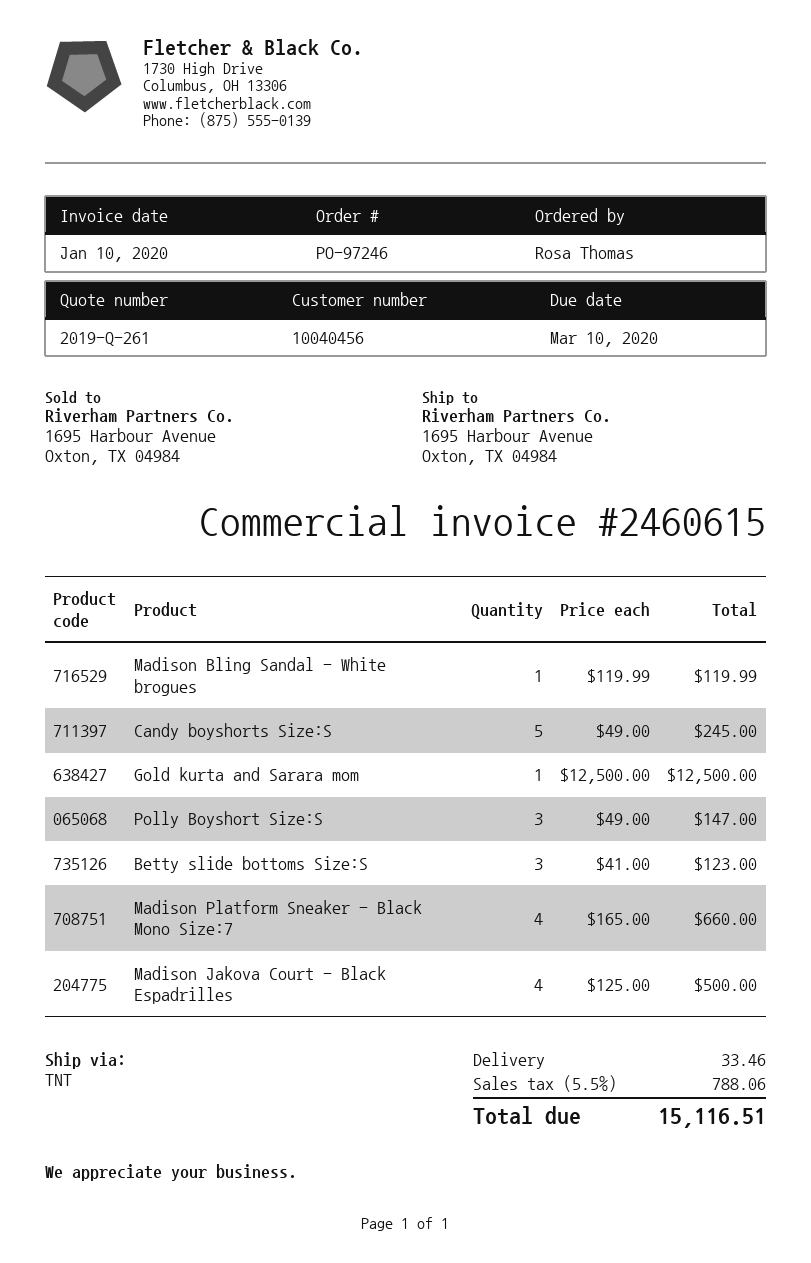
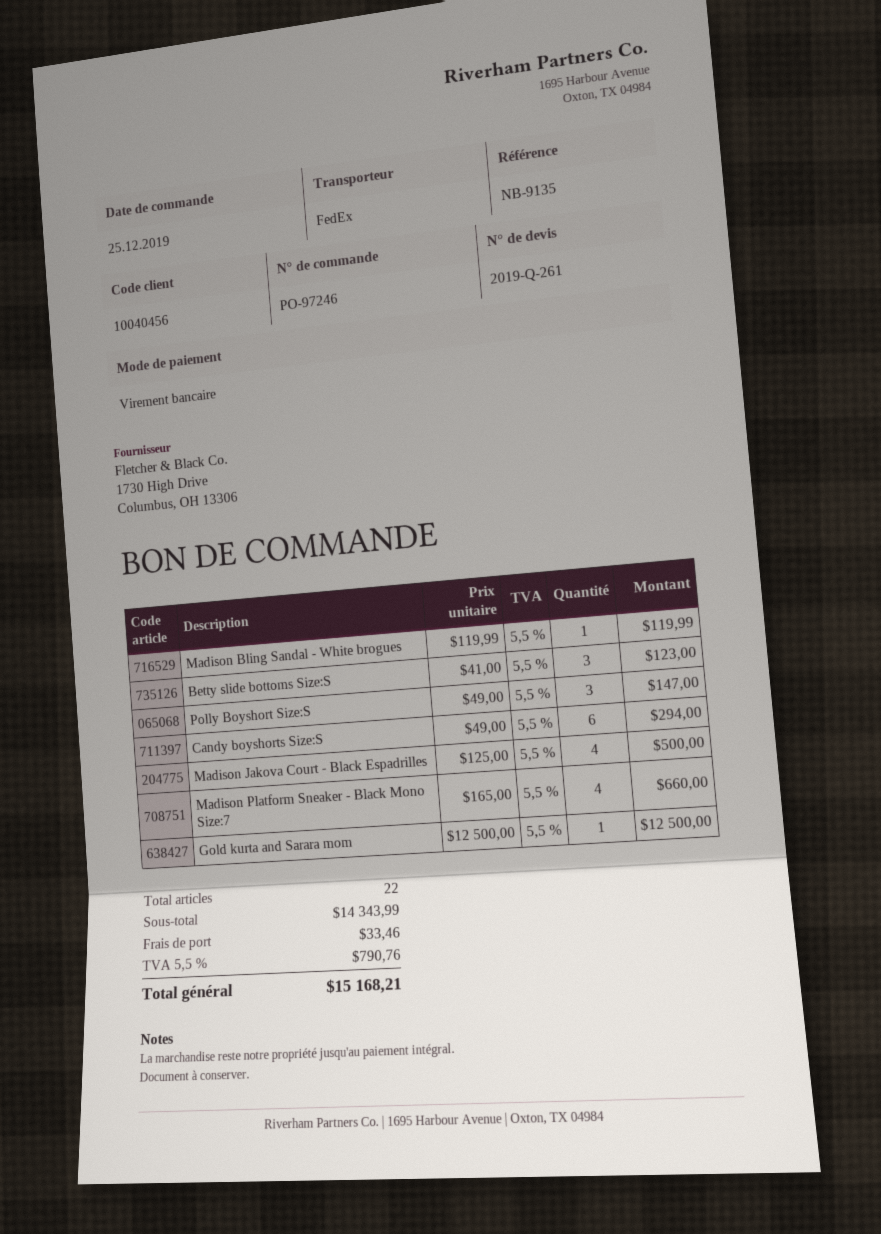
shipping method: TNT -> FedEx
Candy boyshorts Size:S: 5 x 49.00 = 245.00 -> 6 x 49.00 = 294.00
tax: 5.5% = 788.06 -> 5.5% = 790.76
total: 15116.51 -> 15168.21

